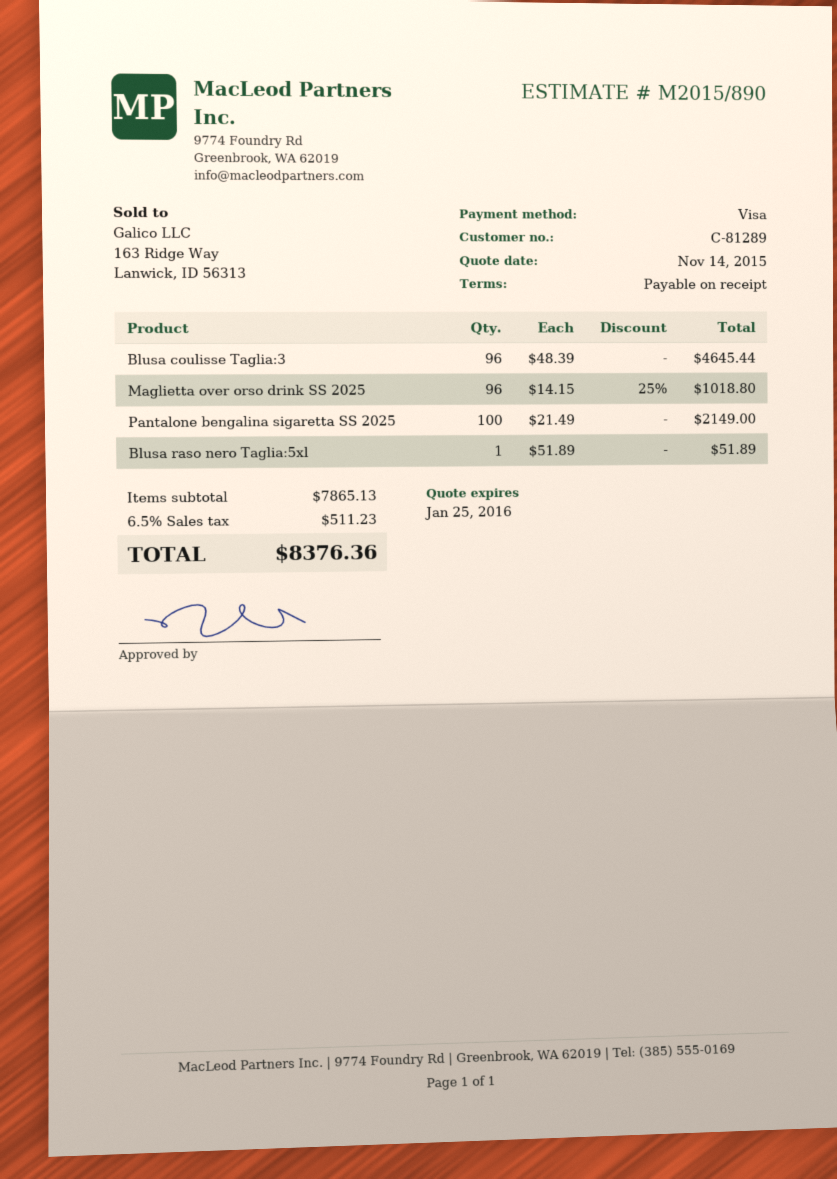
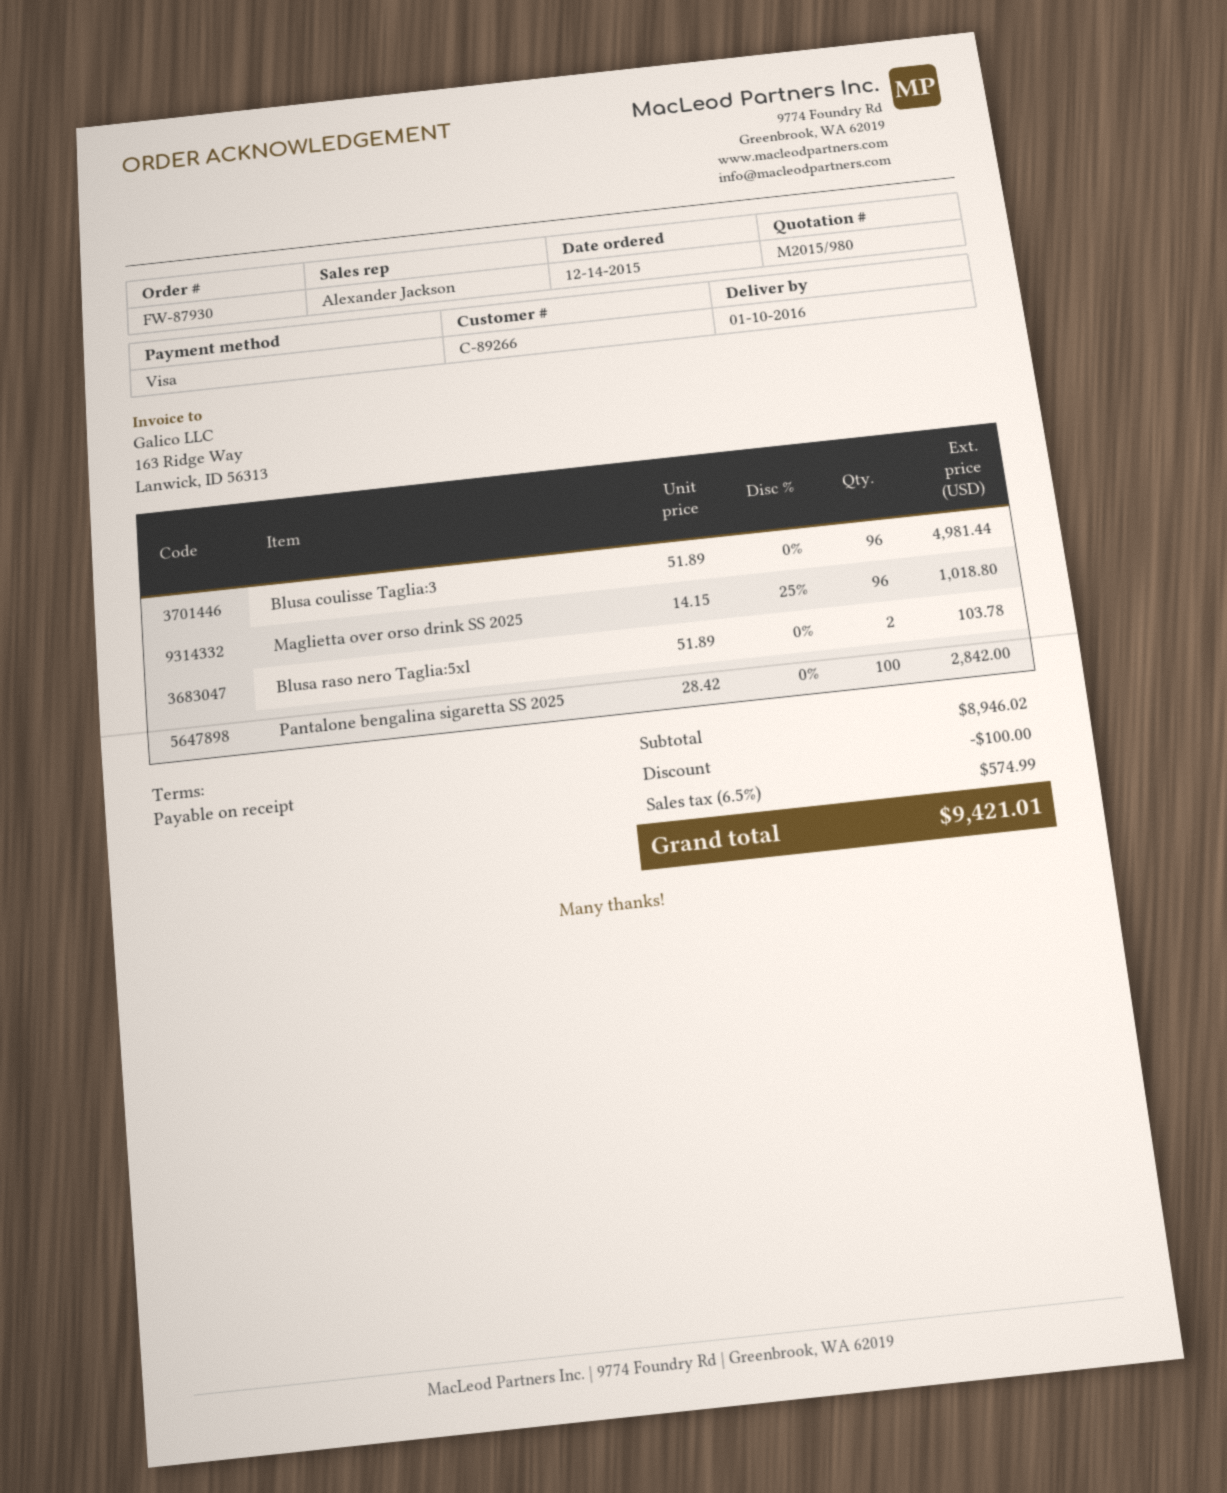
quote number: M2015/890 -> M2015/980
customer number: C-81289 -> C-89266
Blusa coulisse Taglia:3: 96 x 48.39 = 4645.44 -> 96 x 51.89 = 4981.44
Pantalone bengalina sigaretta SS 2025: 100 x 21.49 = 2149.00 -> 100 x 28.42 = 2842.00
Blusa raso nero Taglia:5xl: 1 x 51.89 = 51.89 -> 2 x 51.89 = 103.78
subtotal: 7865.13 -> 8946.02
discount: none -> 100.00
tax: 6.5% = 511.23 -> 6.5% = 574.99
total: 8376.36 -> 9421.01

